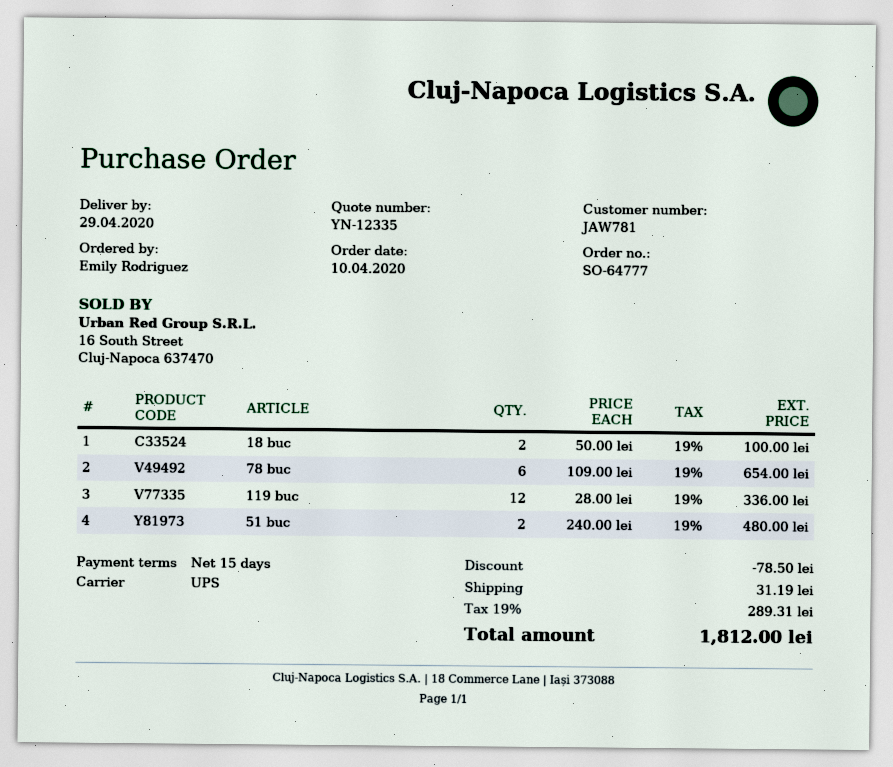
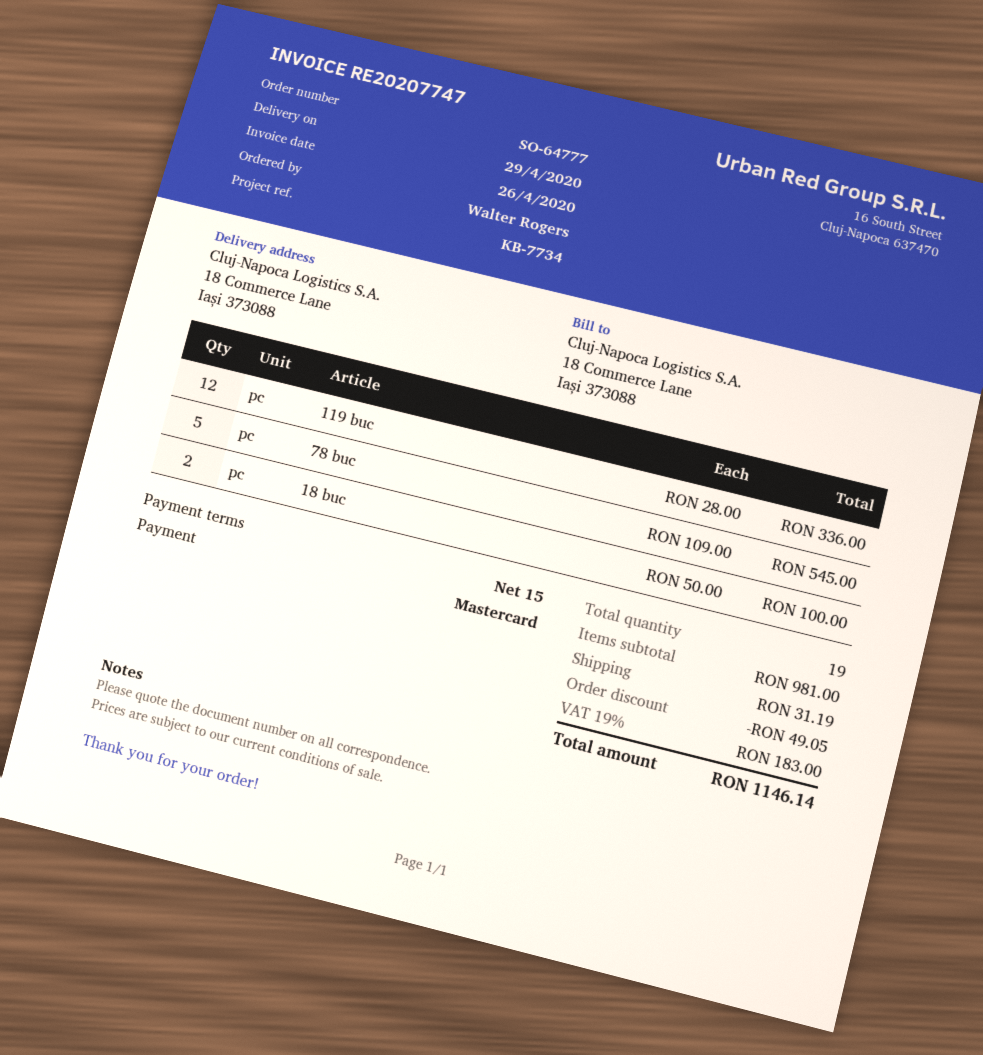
ordered by: Emily Rodriguez -> Walter Rogers
78 buc: 6 x 109.00 = 654.00 -> 5 x 109.00 = 545.00
51 buc: 2 x 240.00 = 480.00 -> none
discount: 78.50 -> 49.05
tax: 19% = 289.31 -> 19% = 183.00
total: 1812.00 -> 1146.14

